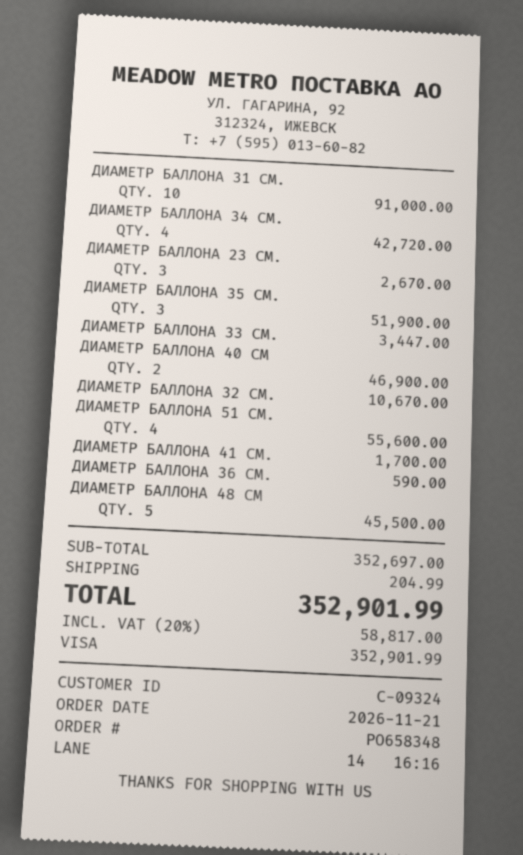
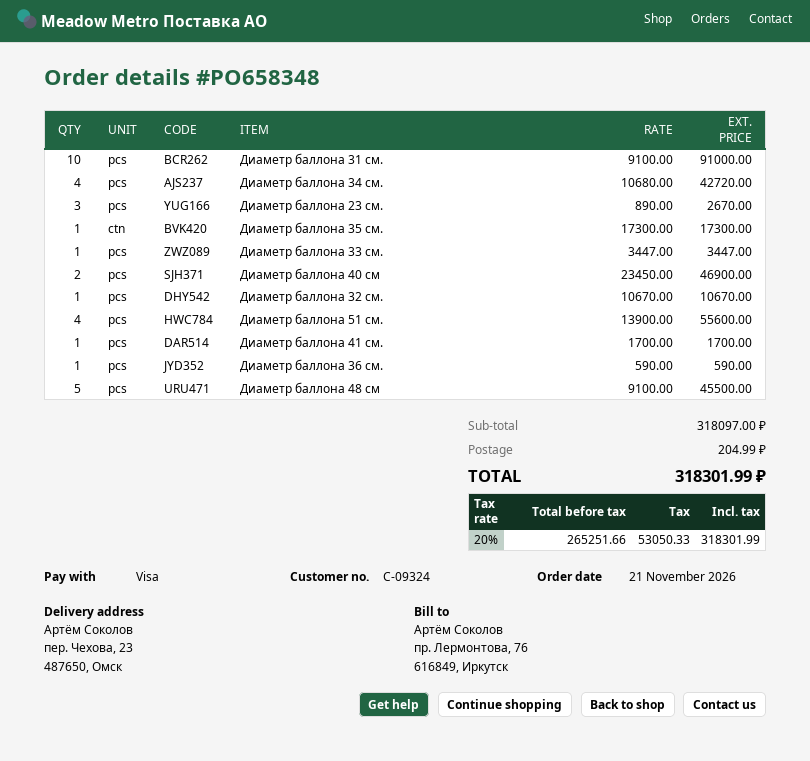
ДИАМЕТР БАЛЛОНА 35 СМ.: 3 for 51900.00 -> 1 for 17300.00
subtotal: 352697.00 -> 318097.00
tax: 20% = 58817.00 -> 20% = 53050.33
total: 352901.99 -> 318301.99

